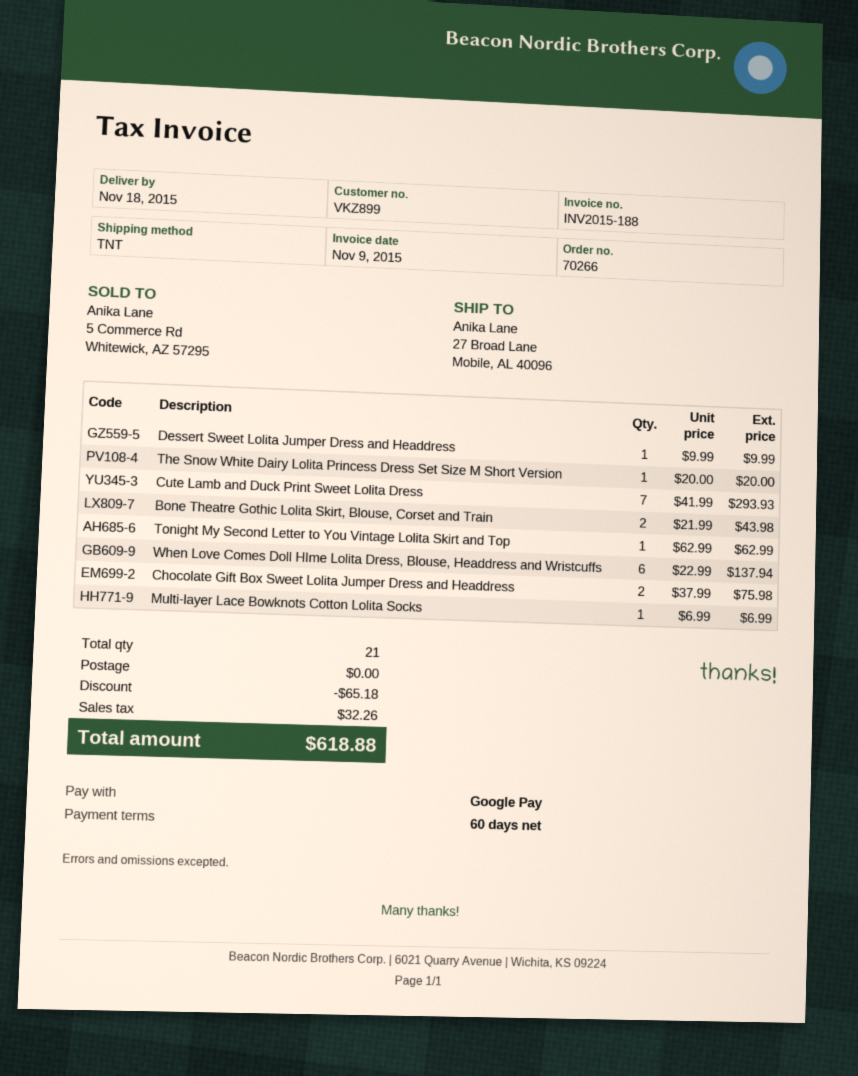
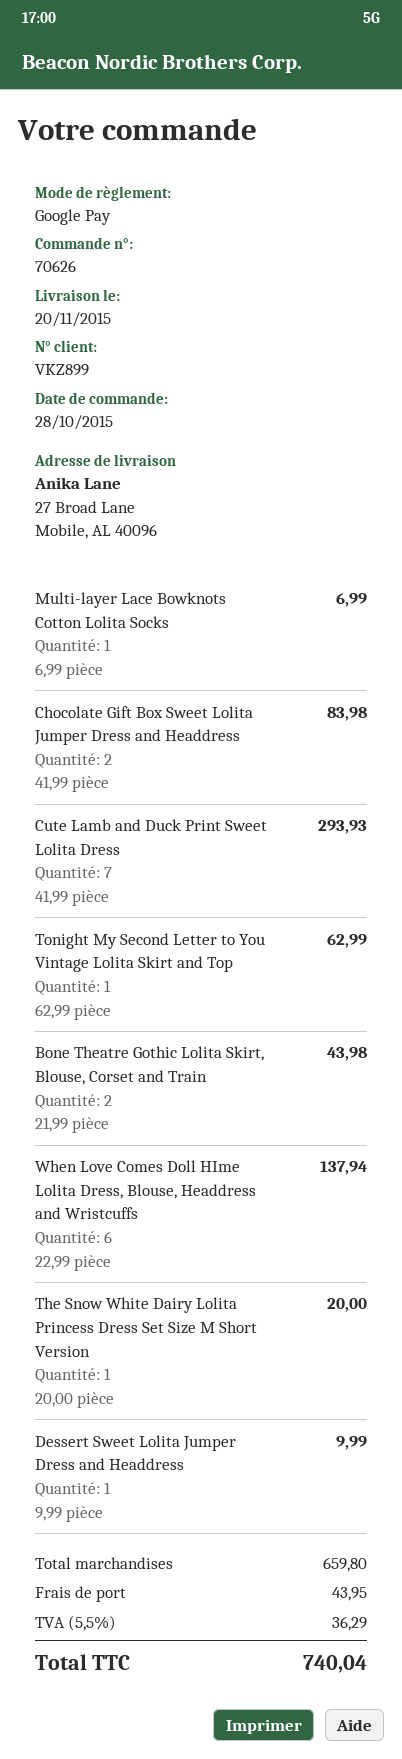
order number: 70266 -> 70626
delivery date: 2015-11-18 -> 2015-11-20
Chocolate Gift Box Sweet Lolita Jumper Dress and Headdress: 2 x 37.99 = 75.98 -> 2 x 41.99 = 83.98
discount: 65.18 -> none
shipping: 0.00 -> 43.95
tax: 32.26 -> 36.29
total: 618.88 -> 740.04

